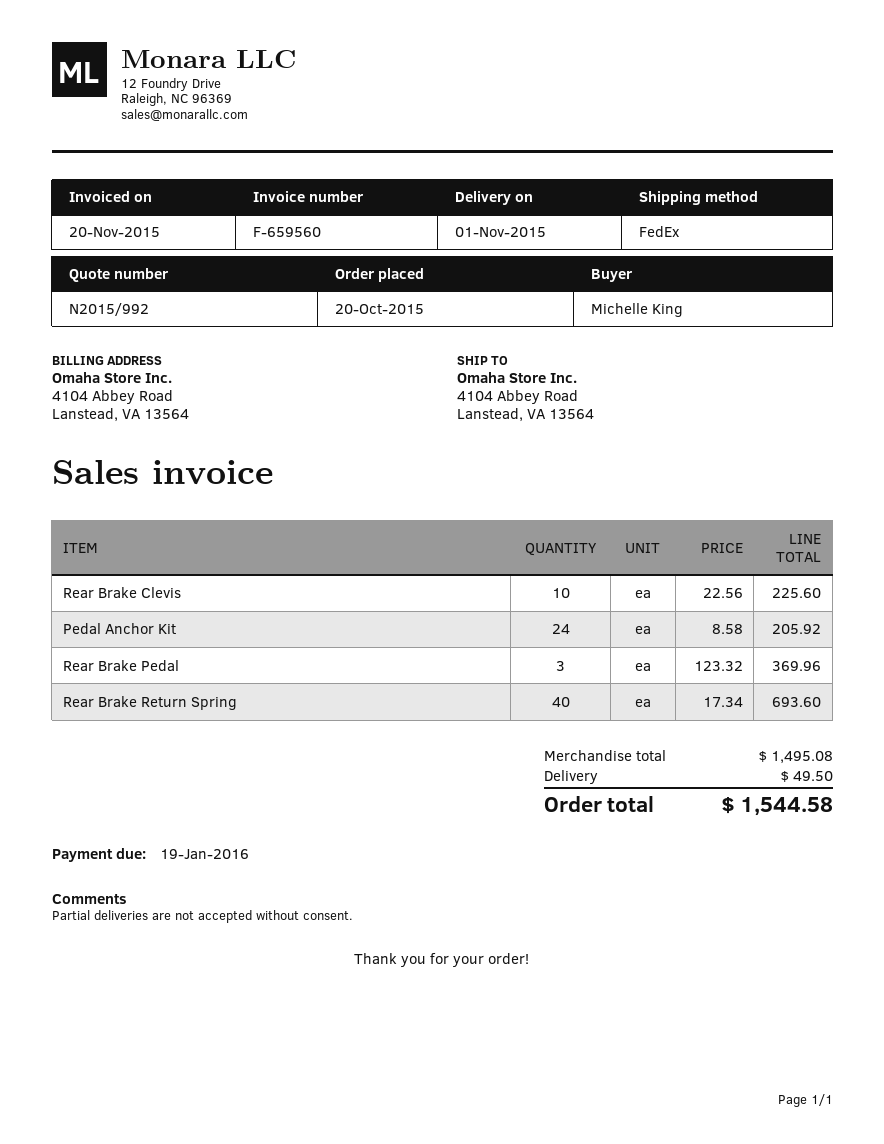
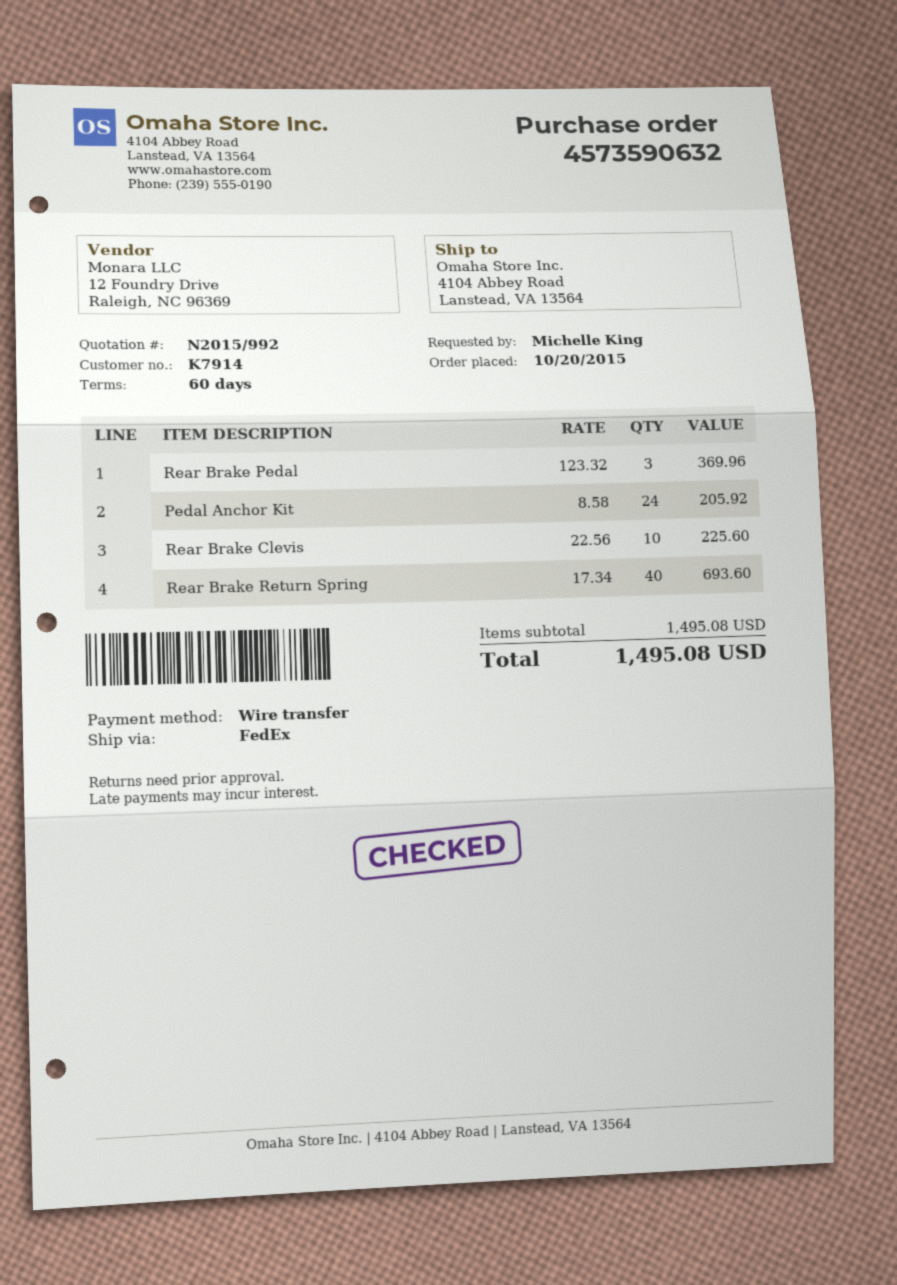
shipping: 49.50 -> none
total: 1544.58 -> 1495.08

